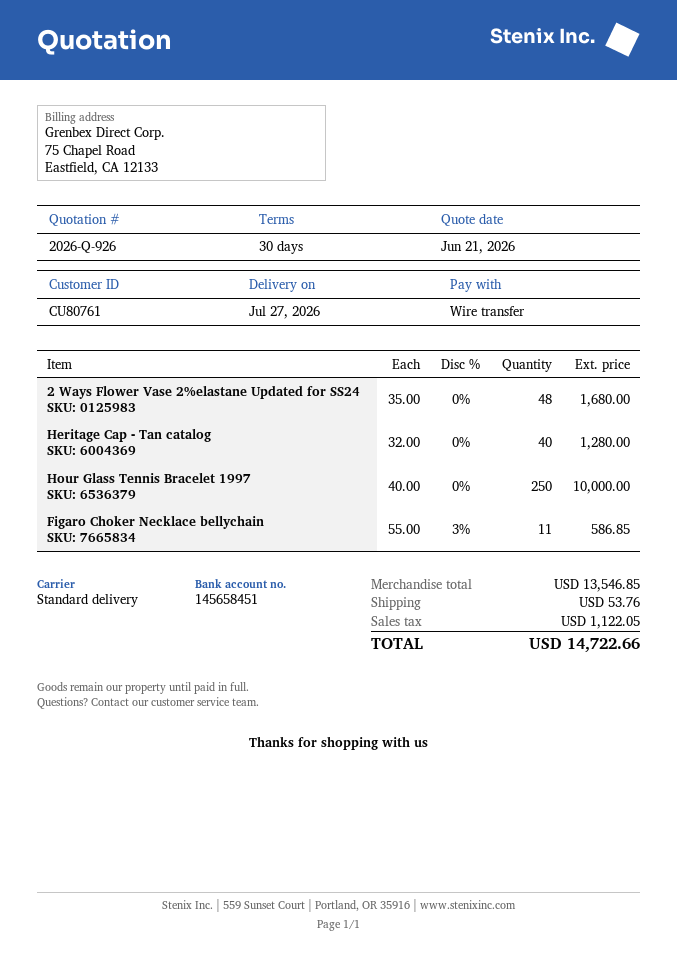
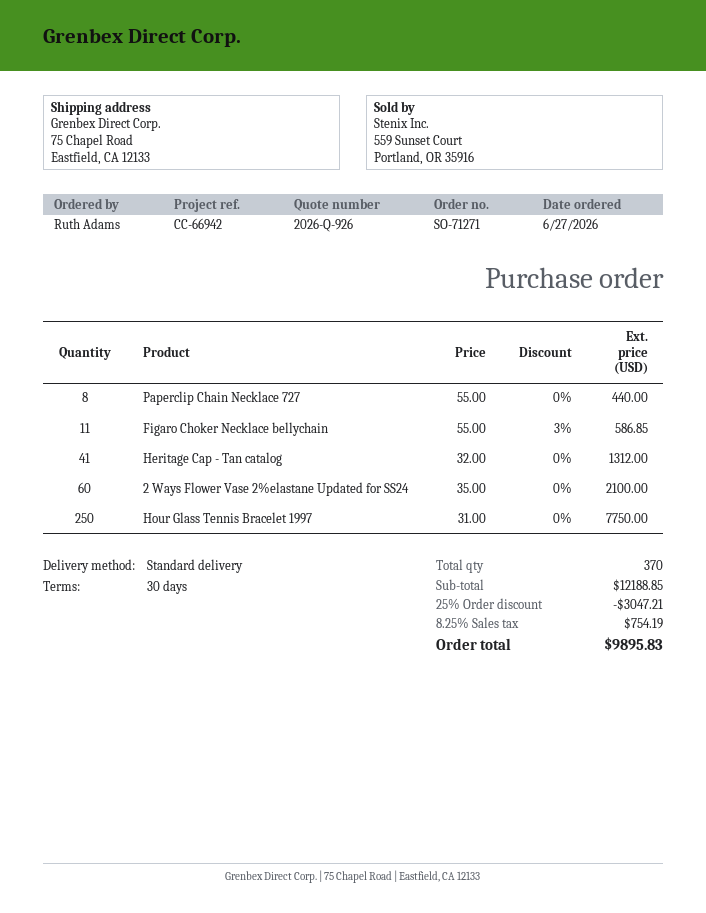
2 Ways Flower Vase 2%elastane Updated for SS24: 48 x 35.00 = 1680.00 -> 60 x 35.00 = 2100.00
Heritage Cap - Tan catalog: 40 x 32.00 = 1280.00 -> 41 x 32.00 = 1312.00
Hour Glass Tennis Bracelet 1997: 250 x 40.00 = 10000.00 -> 250 x 31.00 = 7750.00
Paperclip Chain Necklace 727: none -> 8 x 55.00 = 440.00
subtotal: 13546.85 -> 12188.85
discount: none -> 25% = 3047.21
shipping: 53.76 -> none
tax: 1122.05 -> 754.19
total: 14722.66 -> 9895.83

